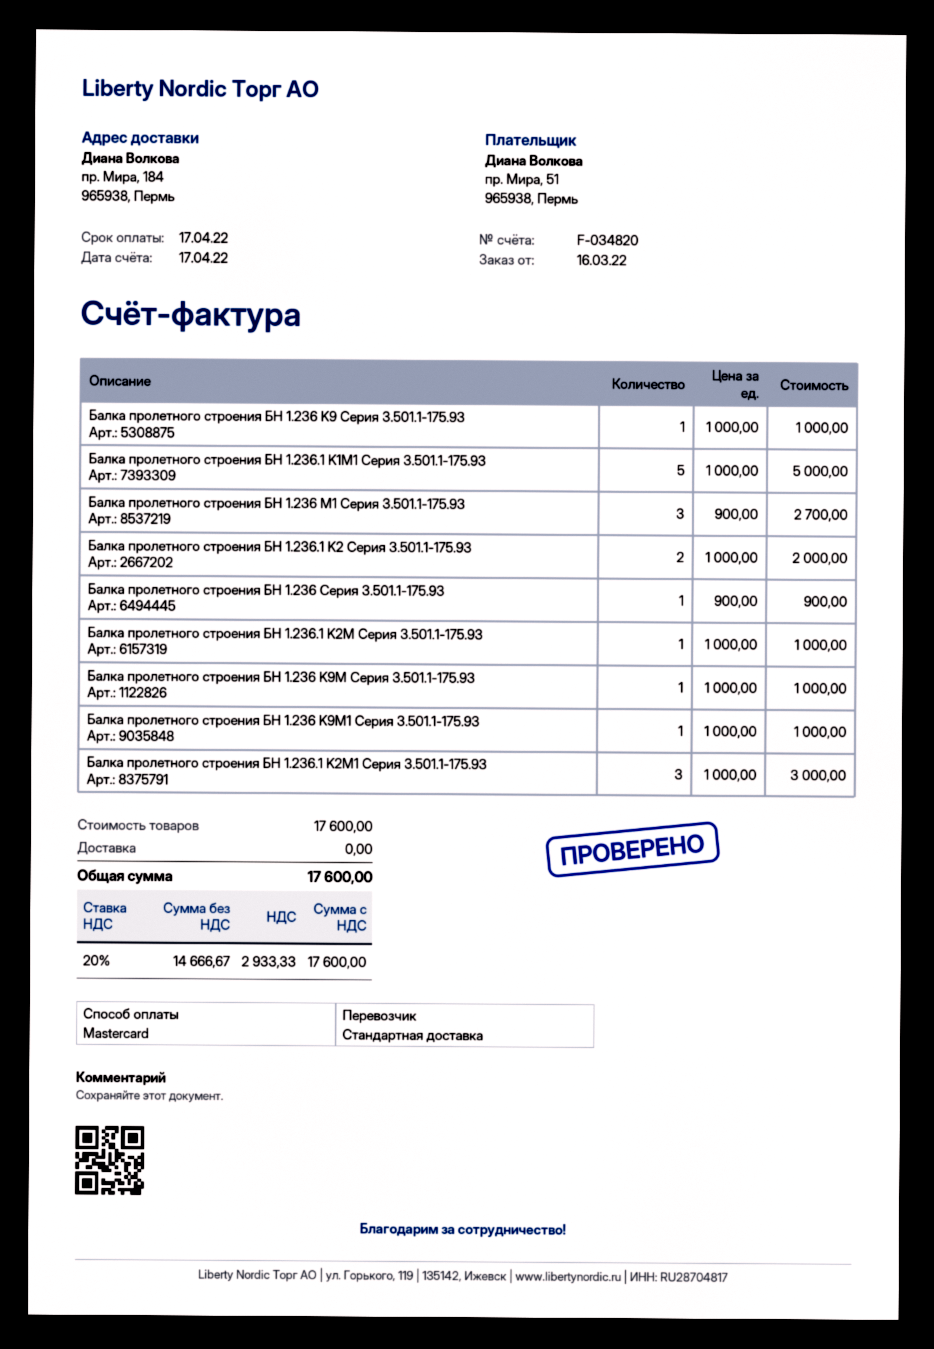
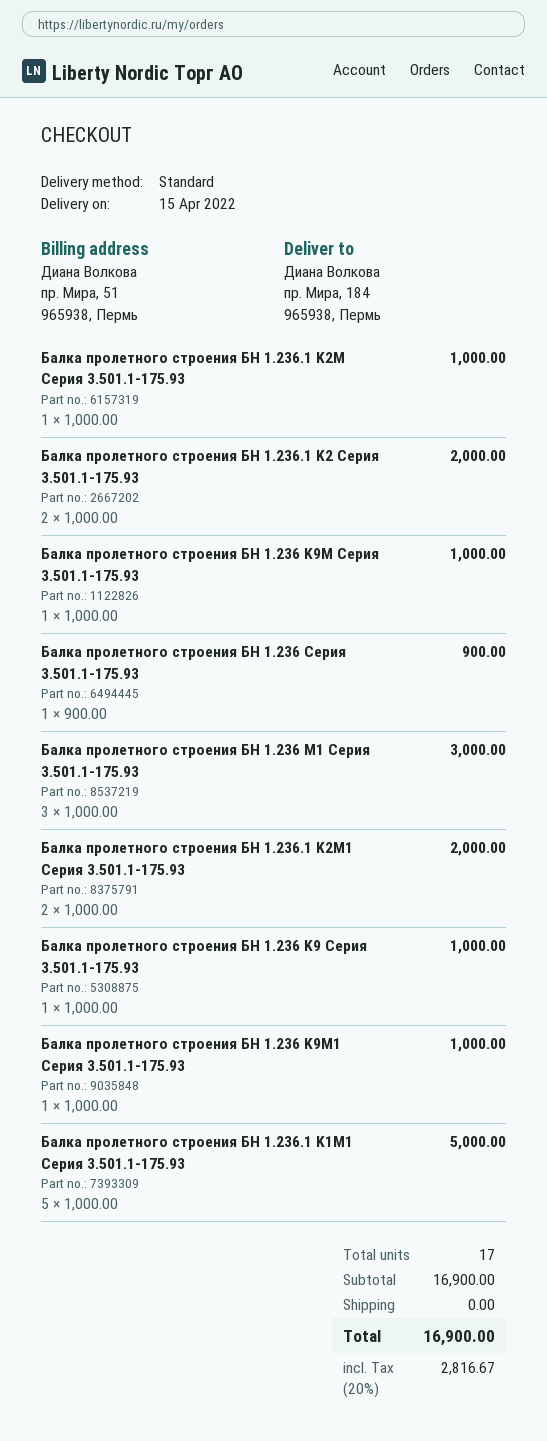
Балка пролетного строения БН 1.236 M1 Серия 3.501.1-175.93: 3 x 900.00 = 2700.00 -> 3 x 1000.00 = 3000.00
Балка пролетного строения БН 1.236.1 K2M1 Серия 3.501.1-175.93: 3 x 1000.00 = 3000.00 -> 2 x 1000.00 = 2000.00
subtotal: 17600.00 -> 16900.00
tax: 20% = 2933.33 -> 20% = 2816.67
total: 17600.00 -> 16900.00

